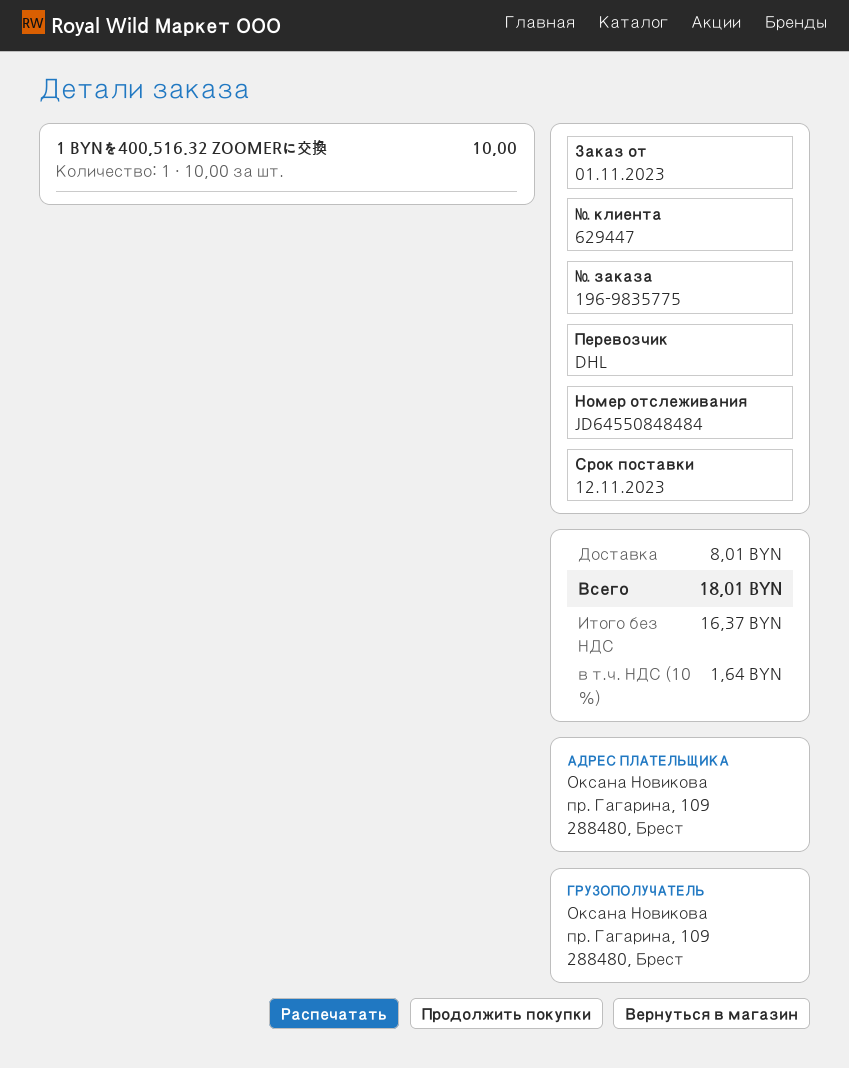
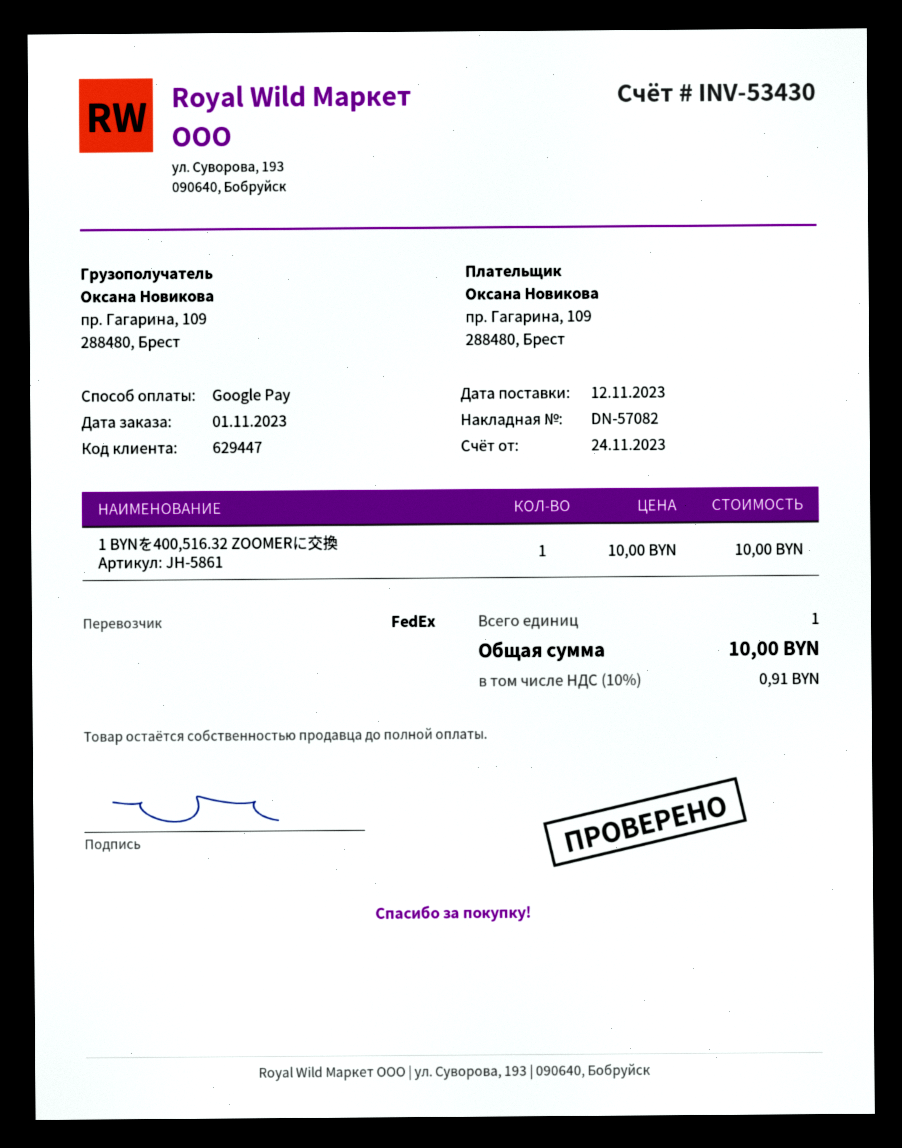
shipping method: DHL -> FedEx
shipping: 8.01 -> none
tax: 10% = 1.64 -> 10% = 0.91
total: 18.01 -> 10.00

